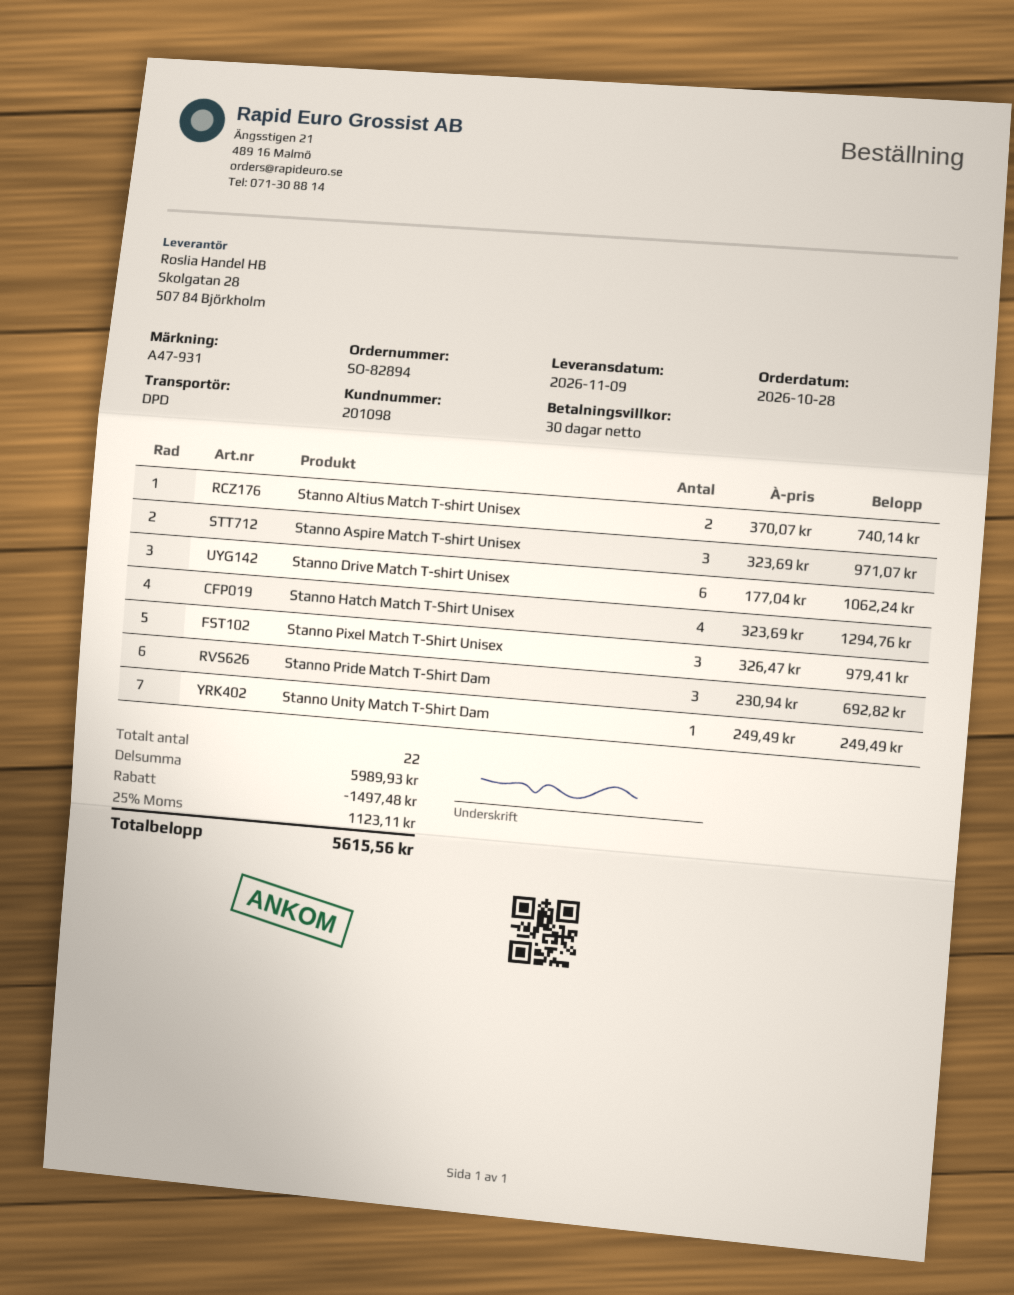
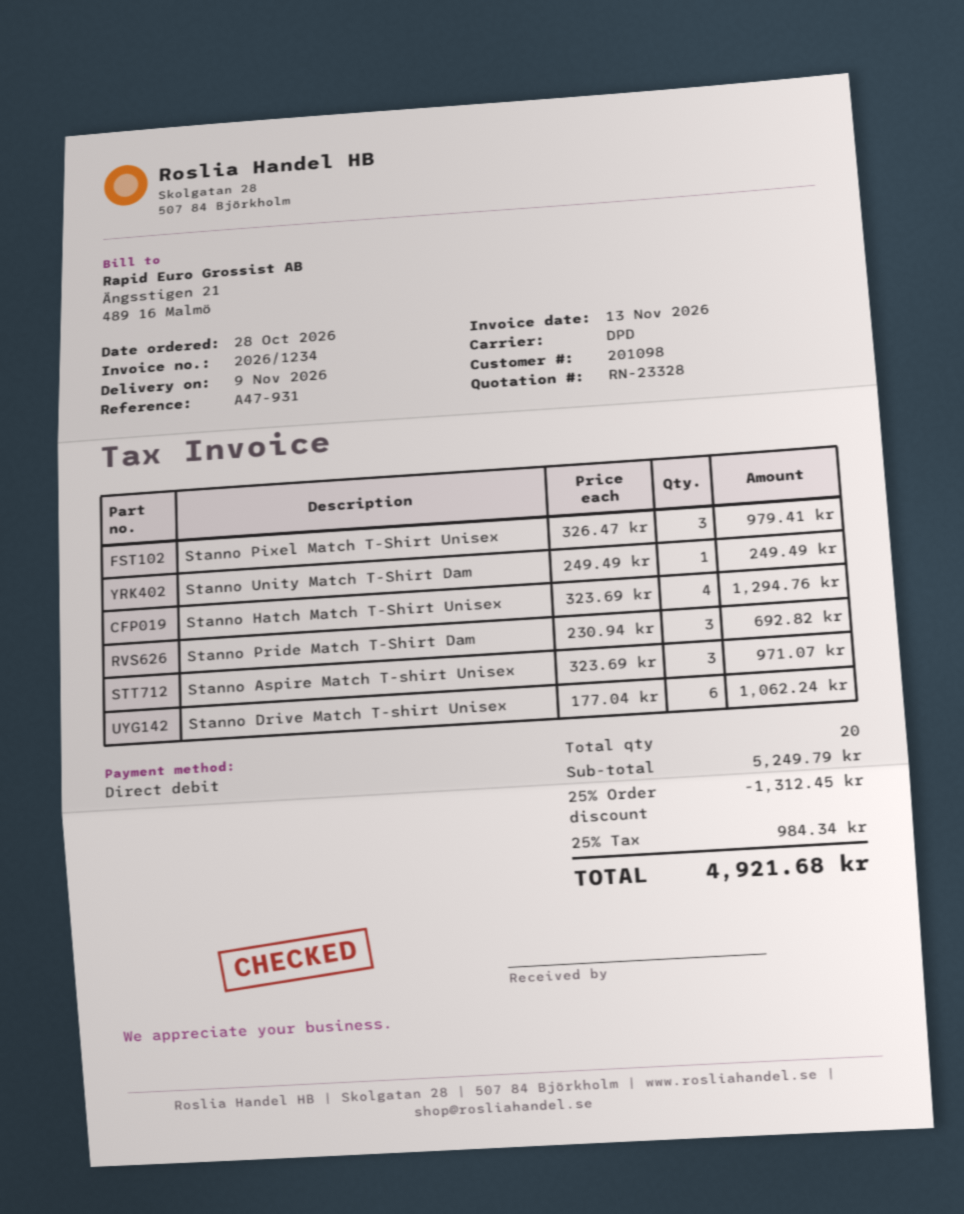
Stanno Altius Match T-shirt Unisex: 2 x 370.07 = 740.14 -> none
total quantity: 22 -> 20
subtotal: 5989.93 -> 5249.79
discount: 1497.48 -> 1312.45
tax: 25% = 1123.11 -> 25% = 984.34
total: 5615.56 -> 4921.68

